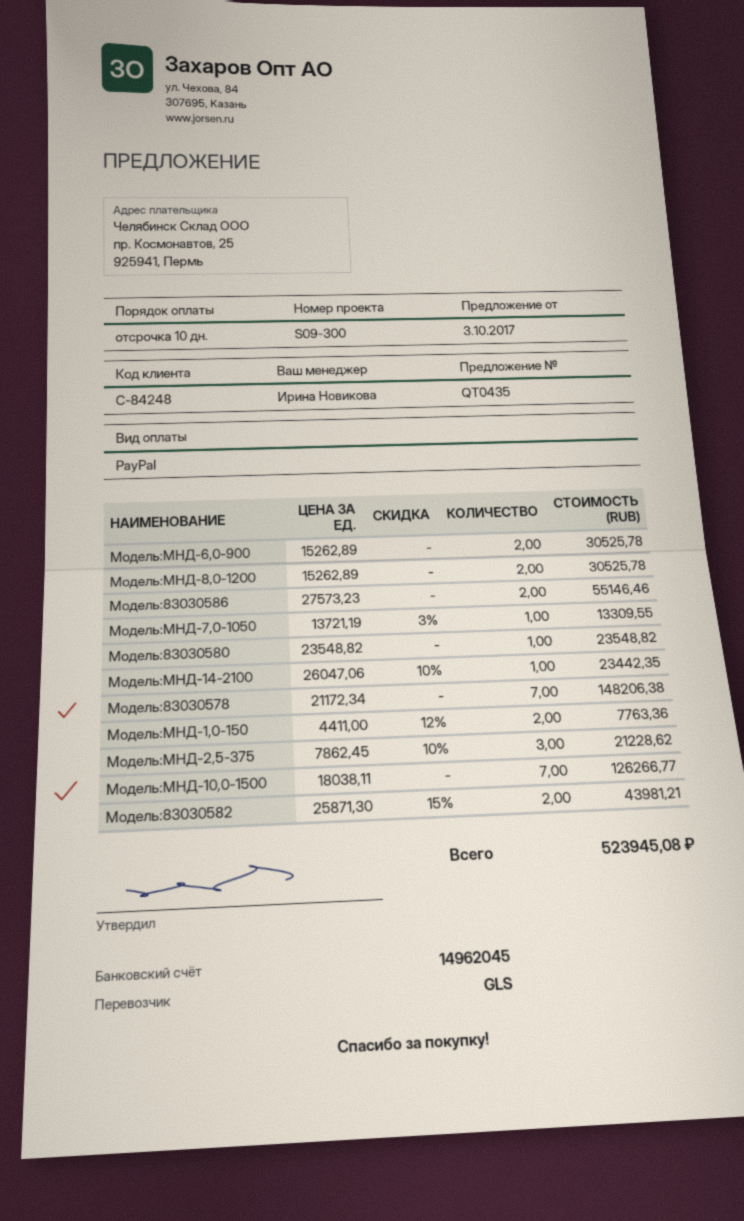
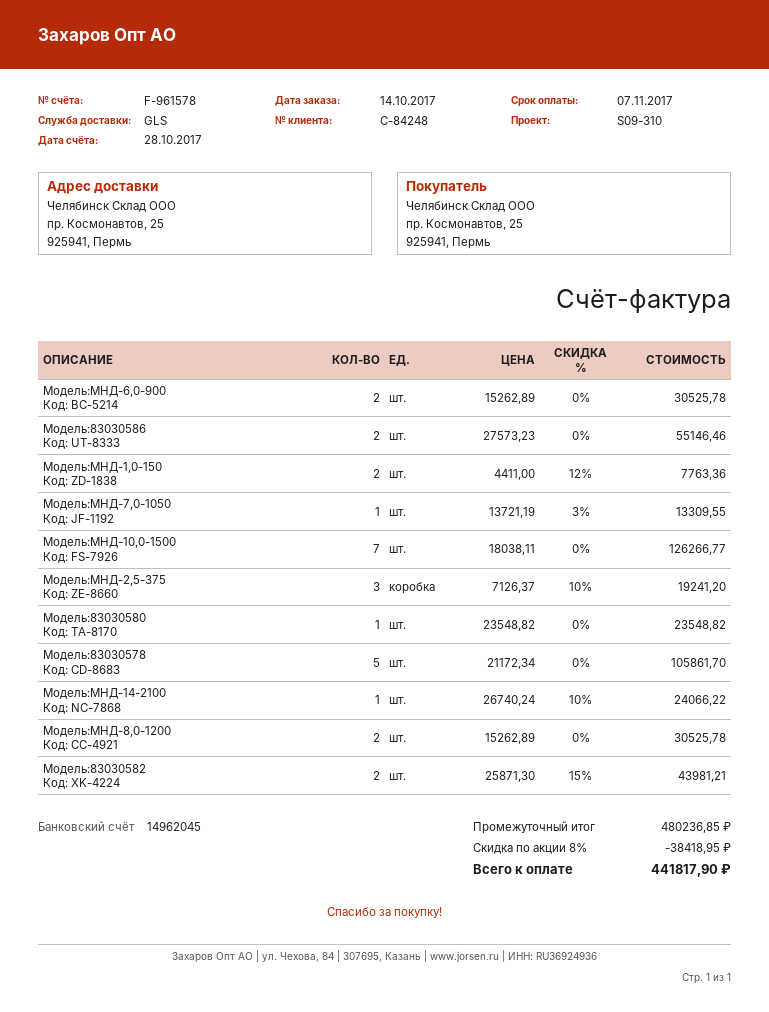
reference: S09-300 -> S09-310
Модель:МНД-14-2100: 1 x 26047.06 - 10% = 23442.35 -> 1 x 26740.24 - 10% = 24066.22
Модель:83030578: 7 x 21172.34 = 148206.38 -> 5 x 21172.34 = 105861.70
Модель:МНД-2,5-375: 3 x 7862.45 - 10% = 21228.62 -> 3 x 7126.37 - 10% = 19241.20
discount: none -> 8% = 38418.95
total: 523945.08 -> 441817.90

